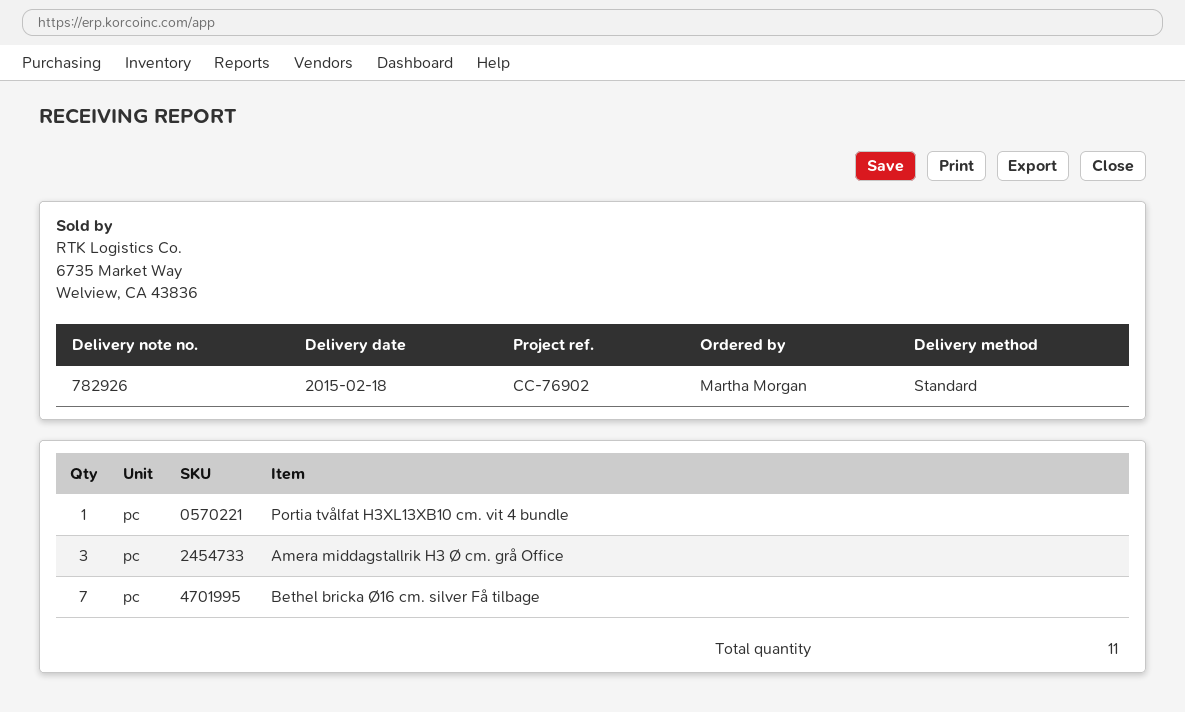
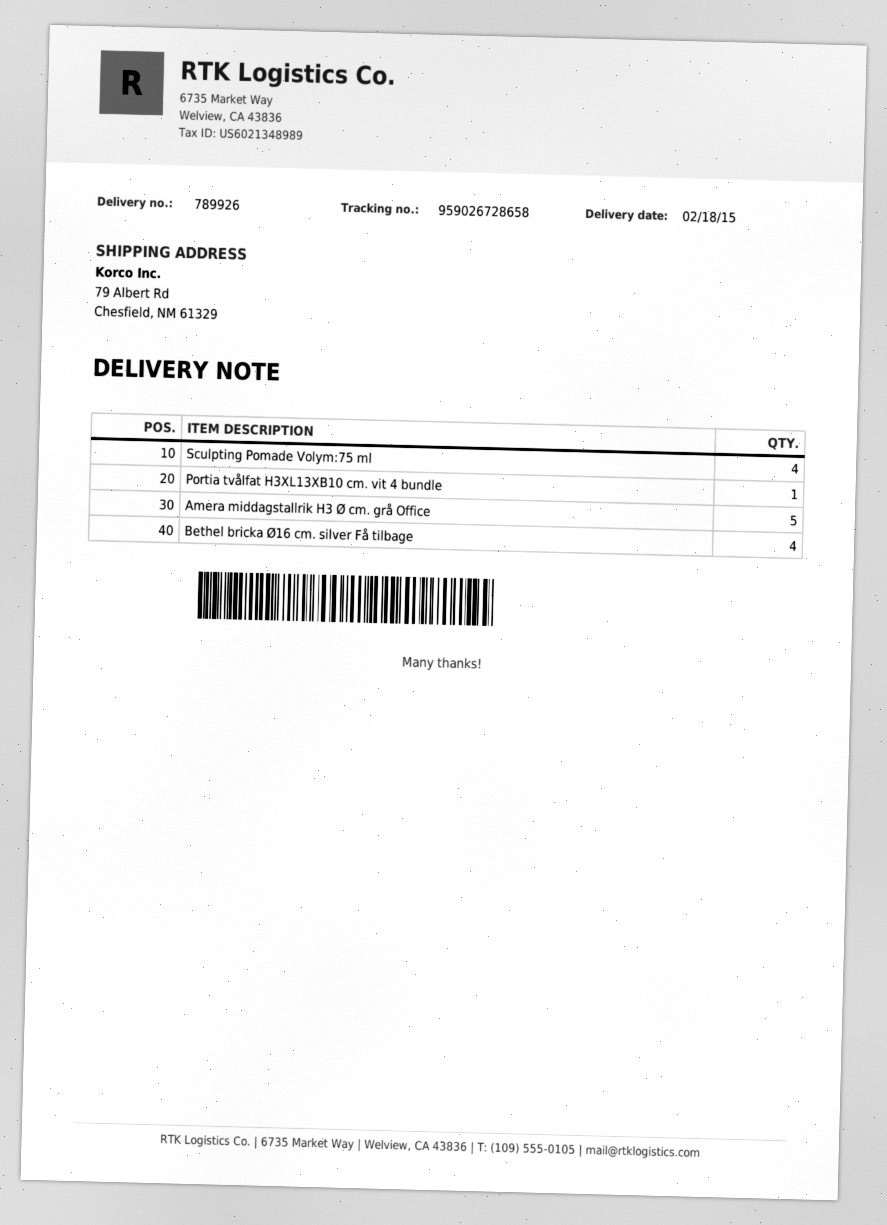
delivery note number: 782926 -> 789926
Amera middagstallrik H3 Ø cm. grå Office: 3 -> 5
Bethel bricka Ø16 cm. silver Få tilbage: 7 -> 4
Sculpting Pomade Volym:75 ml: none -> 4

